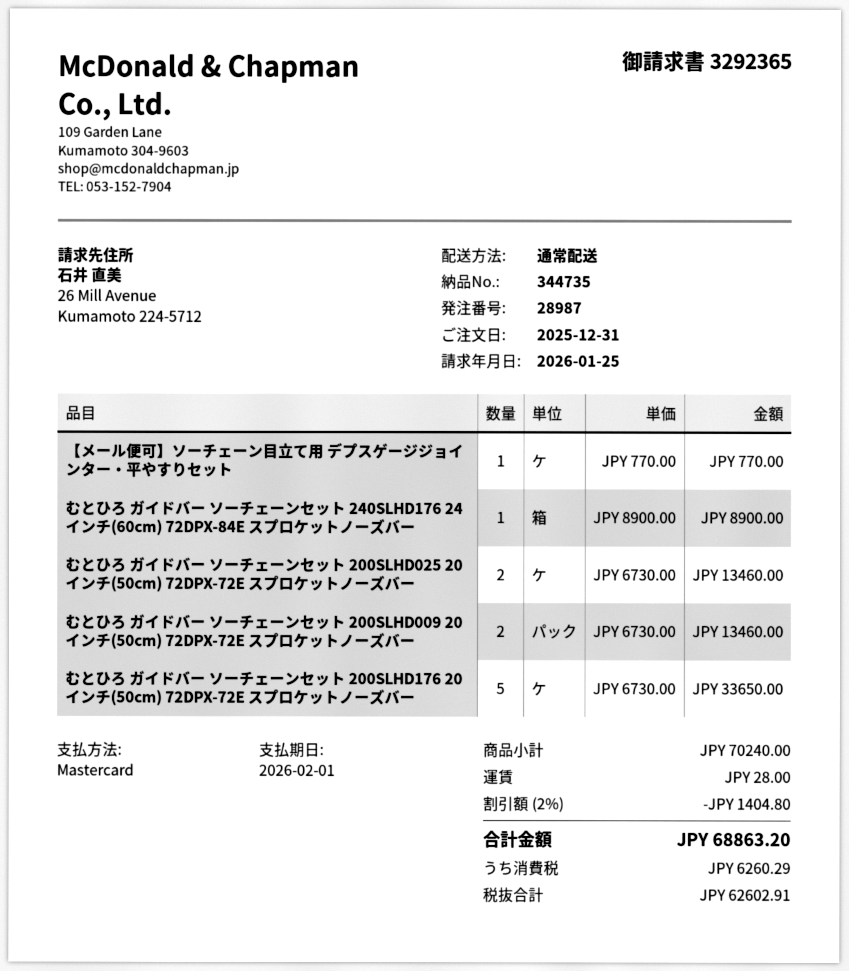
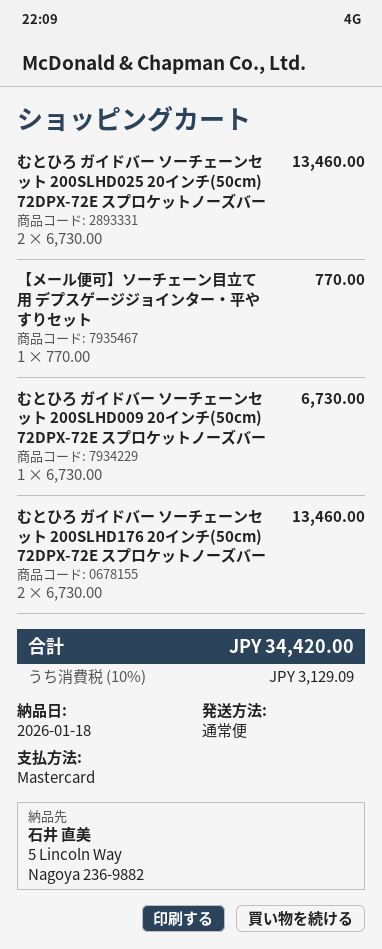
むとひろ ガイドバー ソーチェーンセット 240SLHD176 24インチ(60cm) 72DPX-84E スプロケットノーズバー: 1 x 8900.00 = 8900.00 -> none
むとひろ ガイドバー ソーチェーンセット 200SLHD009 20インチ(50cm) 72DPX-72E スプロケットノーズバー: 2 x 6730.00 = 13460.00 -> 1 x 6730.00 = 6730.00
むとひろ ガイドバー ソーチェーンセット 200SLHD176 20インチ(50cm) 72DPX-72E スプロケットノーズバー: 5 x 6730.00 = 33650.00 -> 2 x 6730.00 = 13460.00
discount: 2% = 1404.80 -> none
shipping: 28.00 -> none
tax: 6260.29 -> 3129.09
total: 68863.20 -> 34420.00

